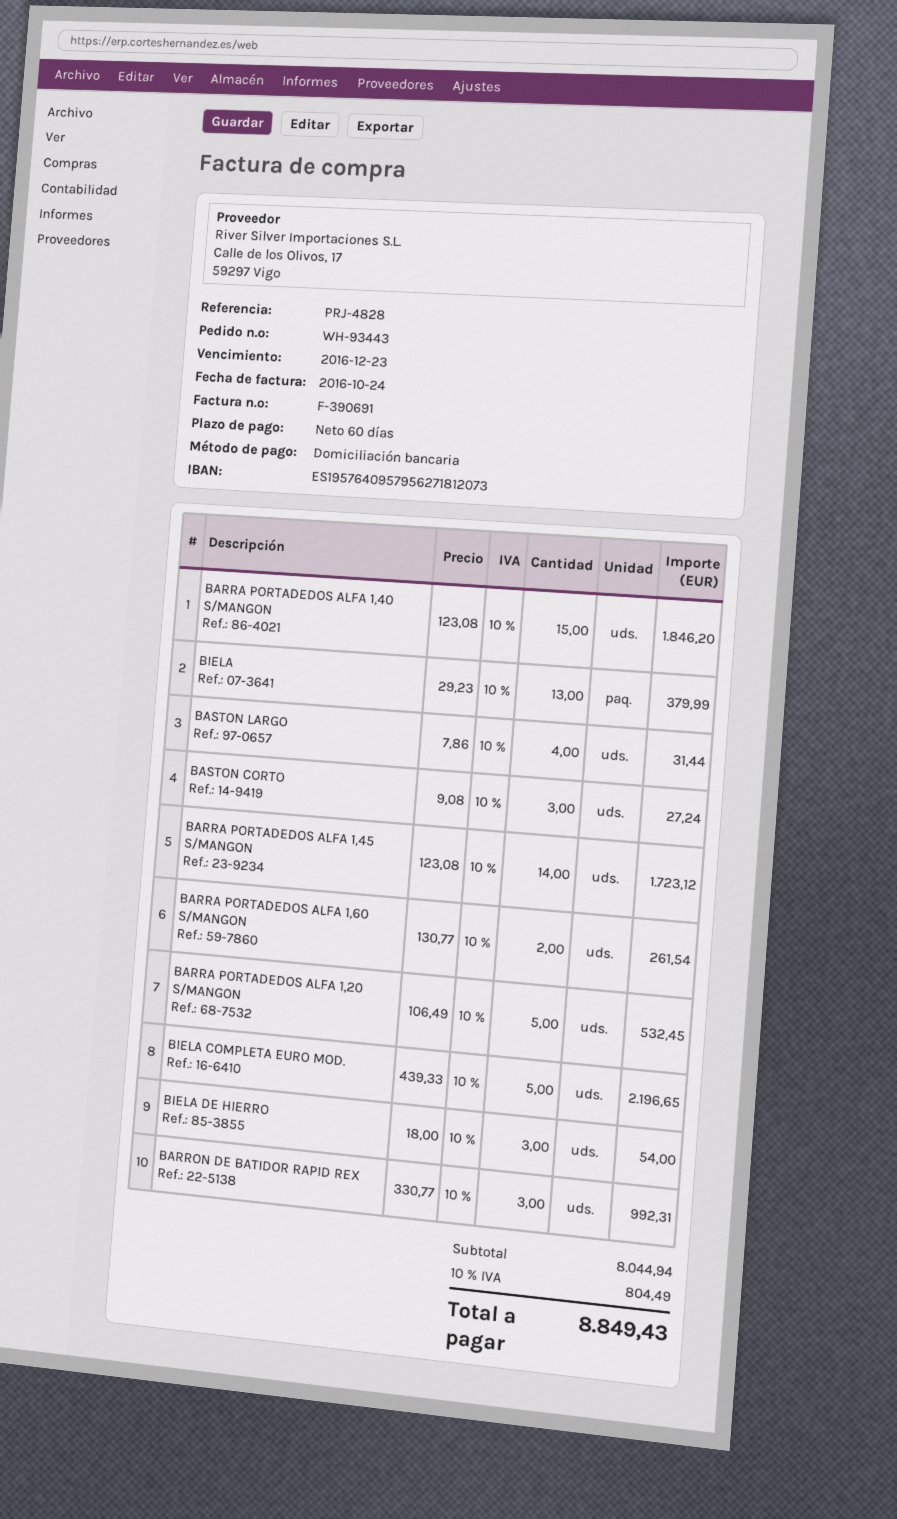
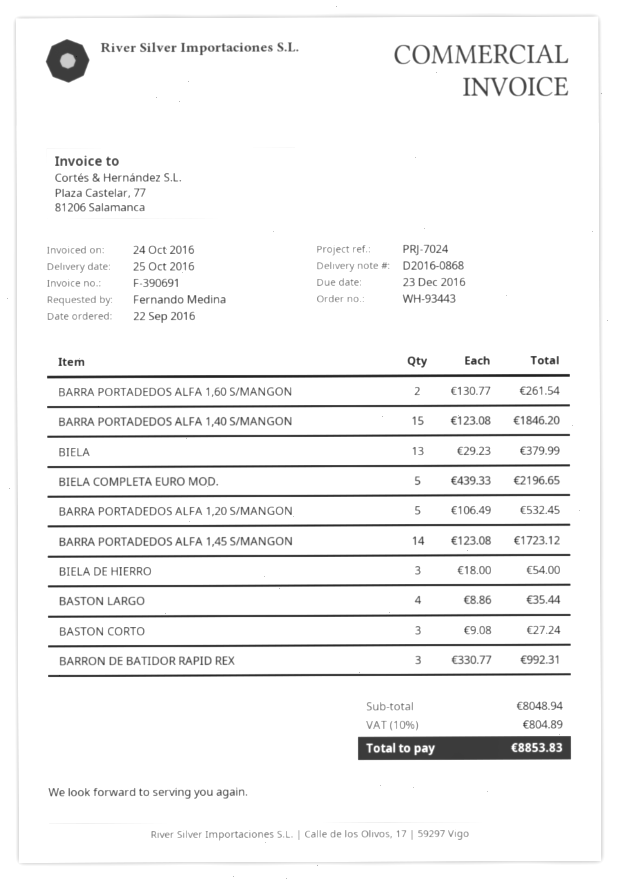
reference: PRJ-4828 -> PRJ-7024
BASTON LARGO: 4 x 7.86 = 31.44 -> 4 x 8.86 = 35.44
subtotal: 8044.94 -> 8048.94
tax: 10% = 804.49 -> 10% = 804.89
total: 8849.43 -> 8853.83

